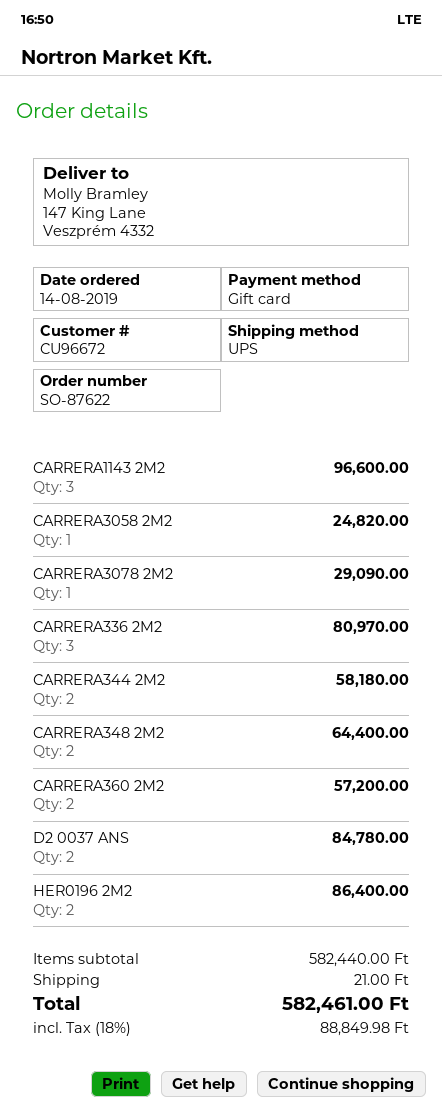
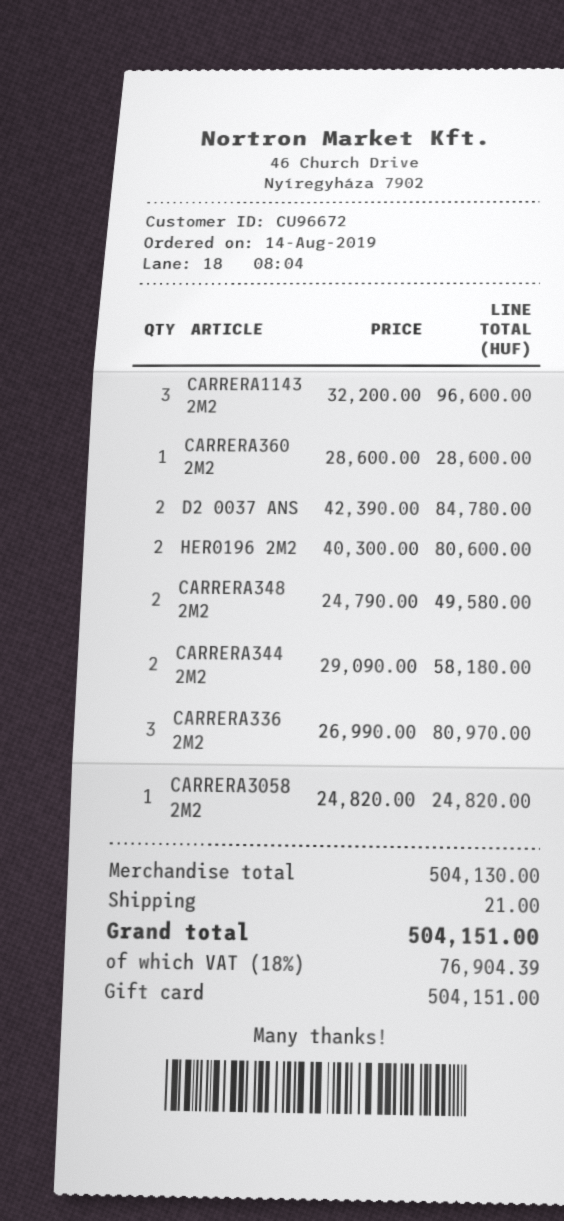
CARRERA3078 2M2: 1 for 29090.00 -> none
CARRERA348 2M2: 2 for 64400.00 -> 2 for 49580.00
CARRERA360 2M2: 2 for 57200.00 -> 1 for 28600.00
HER0196 2M2: 2 for 86400.00 -> 2 for 80600.00
subtotal: 582440.00 -> 504130.00
tax: 18% = 88849.98 -> 18% = 76904.39
total: 582461.00 -> 504151.00

